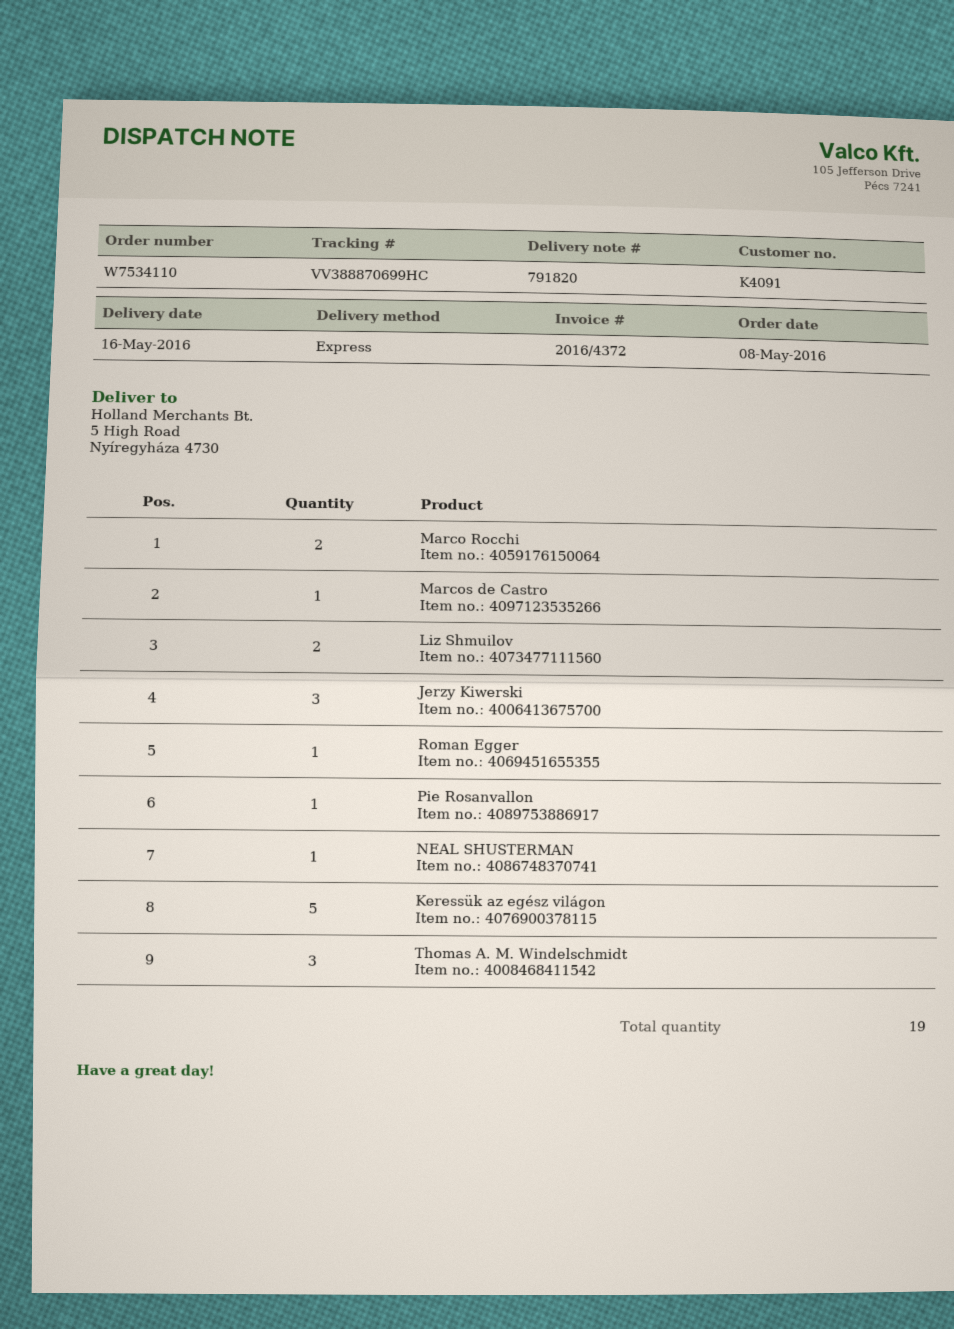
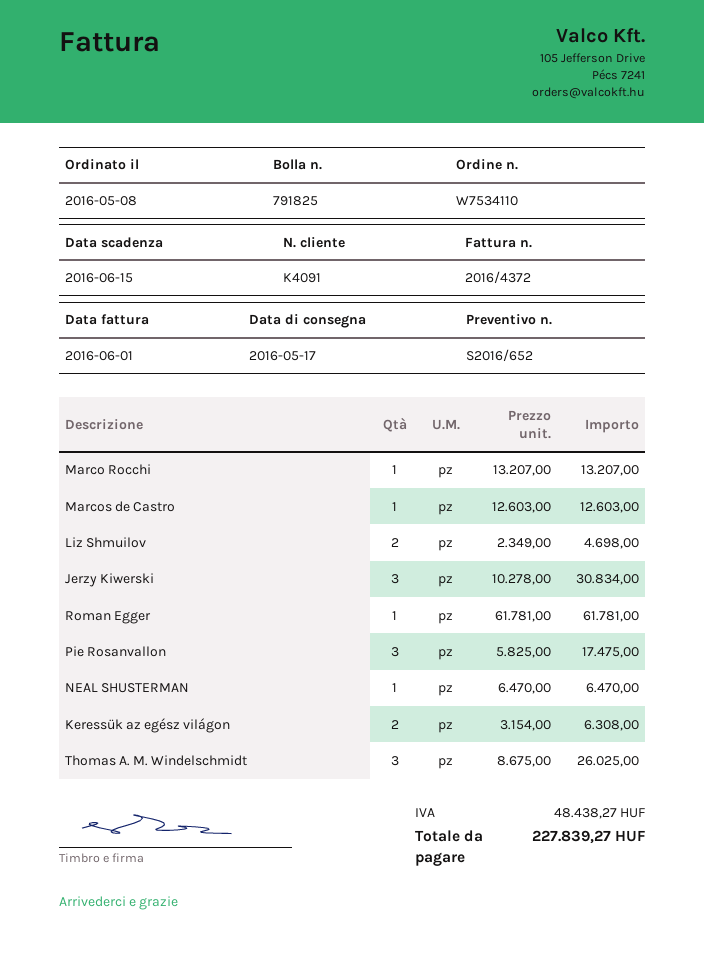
delivery note number: 791820 -> 791825
delivery date: 2016-05-16 -> 2016-05-17
Marco Rocchi: 2 -> 1
Pie Rosanvallon: 1 -> 3
Keressük az egész világon: 5 -> 2

